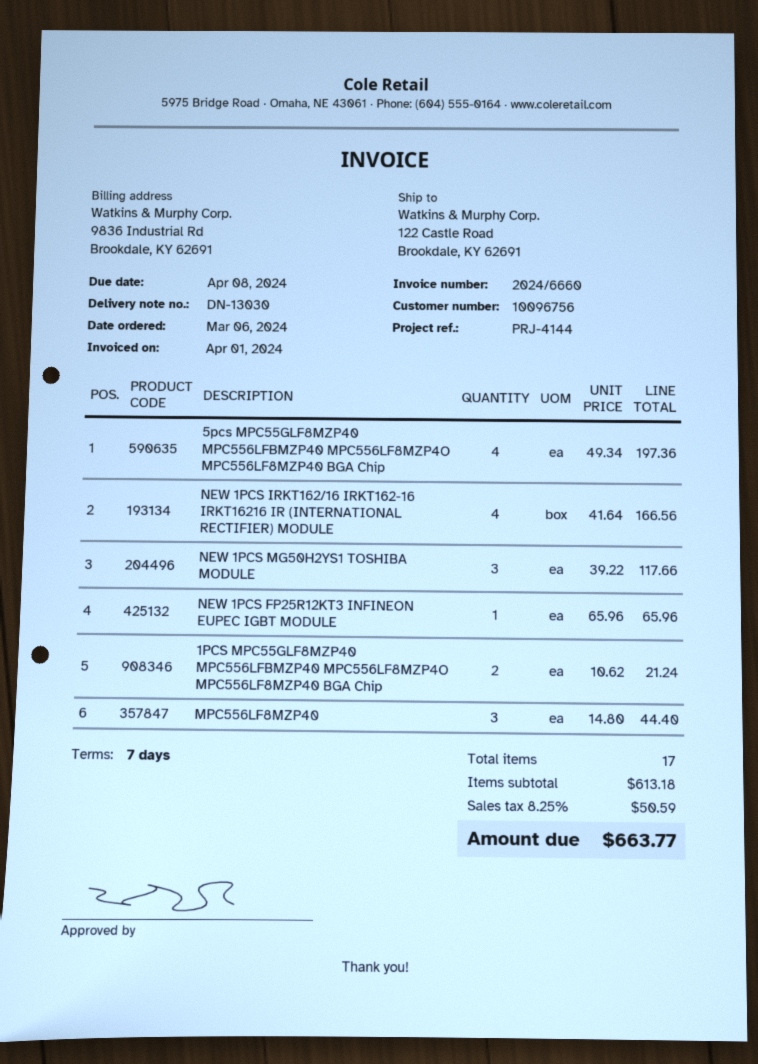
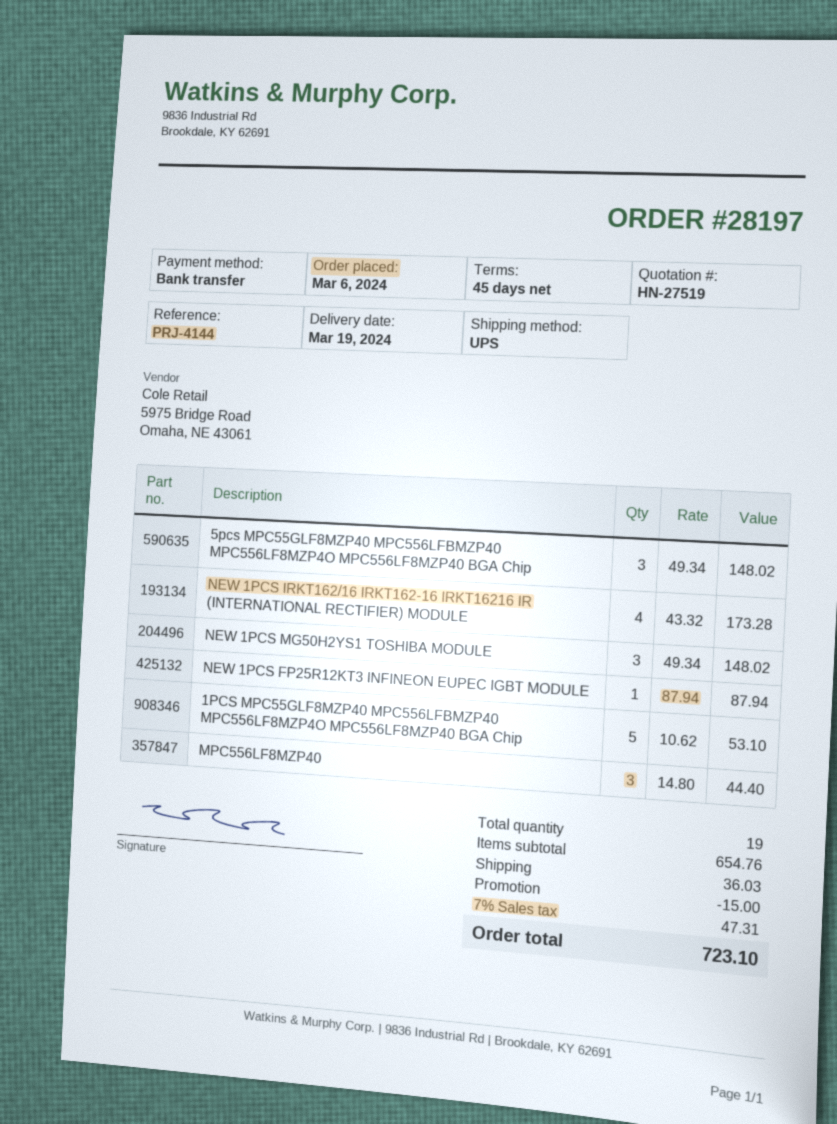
payment terms: 7 days -> 45 days
5pcs MPC55GLF8MZP40 MPC556LFBMZP40 MPC556LF8MZP4O MPC556LF8MZP40 BGA Chip: 4 x 49.34 = 197.36 -> 3 x 49.34 = 148.02
NEW 1PCS IRKT162/16 IRKT162-16 IRKT16216 IR (INTERNATIONAL RECTIFIER) MODULE: 4 x 41.64 = 166.56 -> 4 x 43.32 = 173.28
NEW 1PCS MG50H2YS1 TOSHIBA MODULE: 3 x 39.22 = 117.66 -> 3 x 49.34 = 148.02
NEW 1PCS FP25R12KT3 INFINEON EUPEC IGBT MODULE: 1 x 65.96 = 65.96 -> 1 x 87.94 = 87.94
1PCS MPC55GLF8MZP40 MPC556LFBMZP40 MPC556LF8MZP4O MPC556LF8MZP40 BGA Chip: 2 x 10.62 = 21.24 -> 5 x 10.62 = 53.10
total quantity: 17 -> 19
subtotal: 613.18 -> 654.76
discount: none -> 15.00
shipping: none -> 36.03
tax: 8.25% = 50.59 -> 7% = 47.31
total: 663.77 -> 723.10

